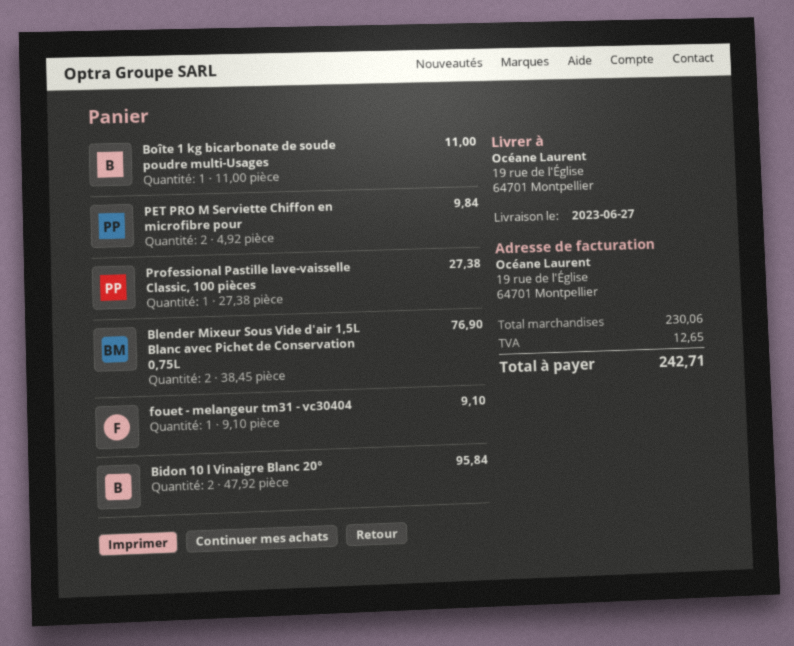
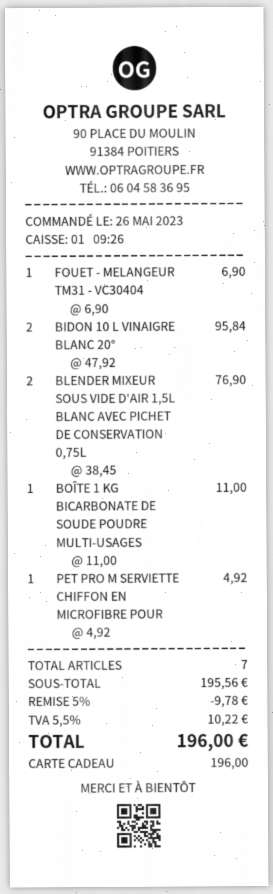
PET PRO M Serviette Chiffon en microfibre pour: 2 x 4.92 = 9.84 -> 1 x 4.92 = 4.92
Professional Pastille lave-vaisselle Classic, 100 pièces: 1 x 27.38 = 27.38 -> none
fouet - melangeur tm31 - vc30404: 1 x 9.10 = 9.10 -> 1 x 6.90 = 6.90
subtotal: 230.06 -> 195.56
discount: none -> 5% = 9.78
tax: 12.65 -> 10.22
total: 242.71 -> 196.00

